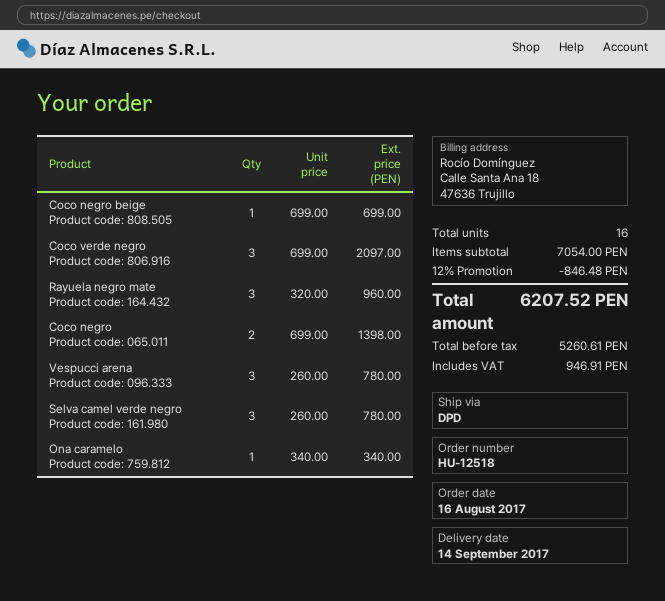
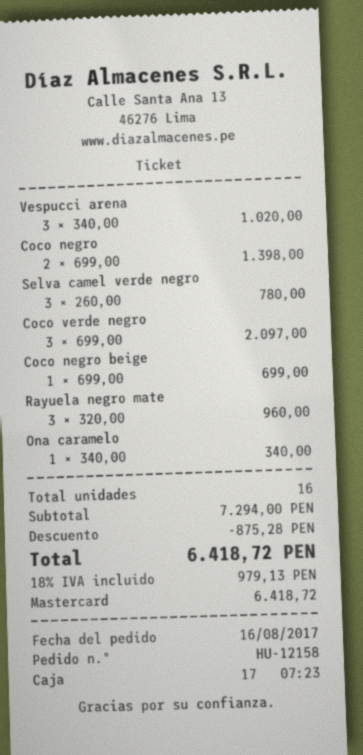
order number: HU-12518 -> HU-12158
Vespucci arena: 3 x 260.00 = 780.00 -> 3 x 340.00 = 1020.00
subtotal: 7054.00 -> 7294.00
discount: 846.48 -> 875.28
tax: 946.91 -> 979.13
total: 6207.52 -> 6418.72

